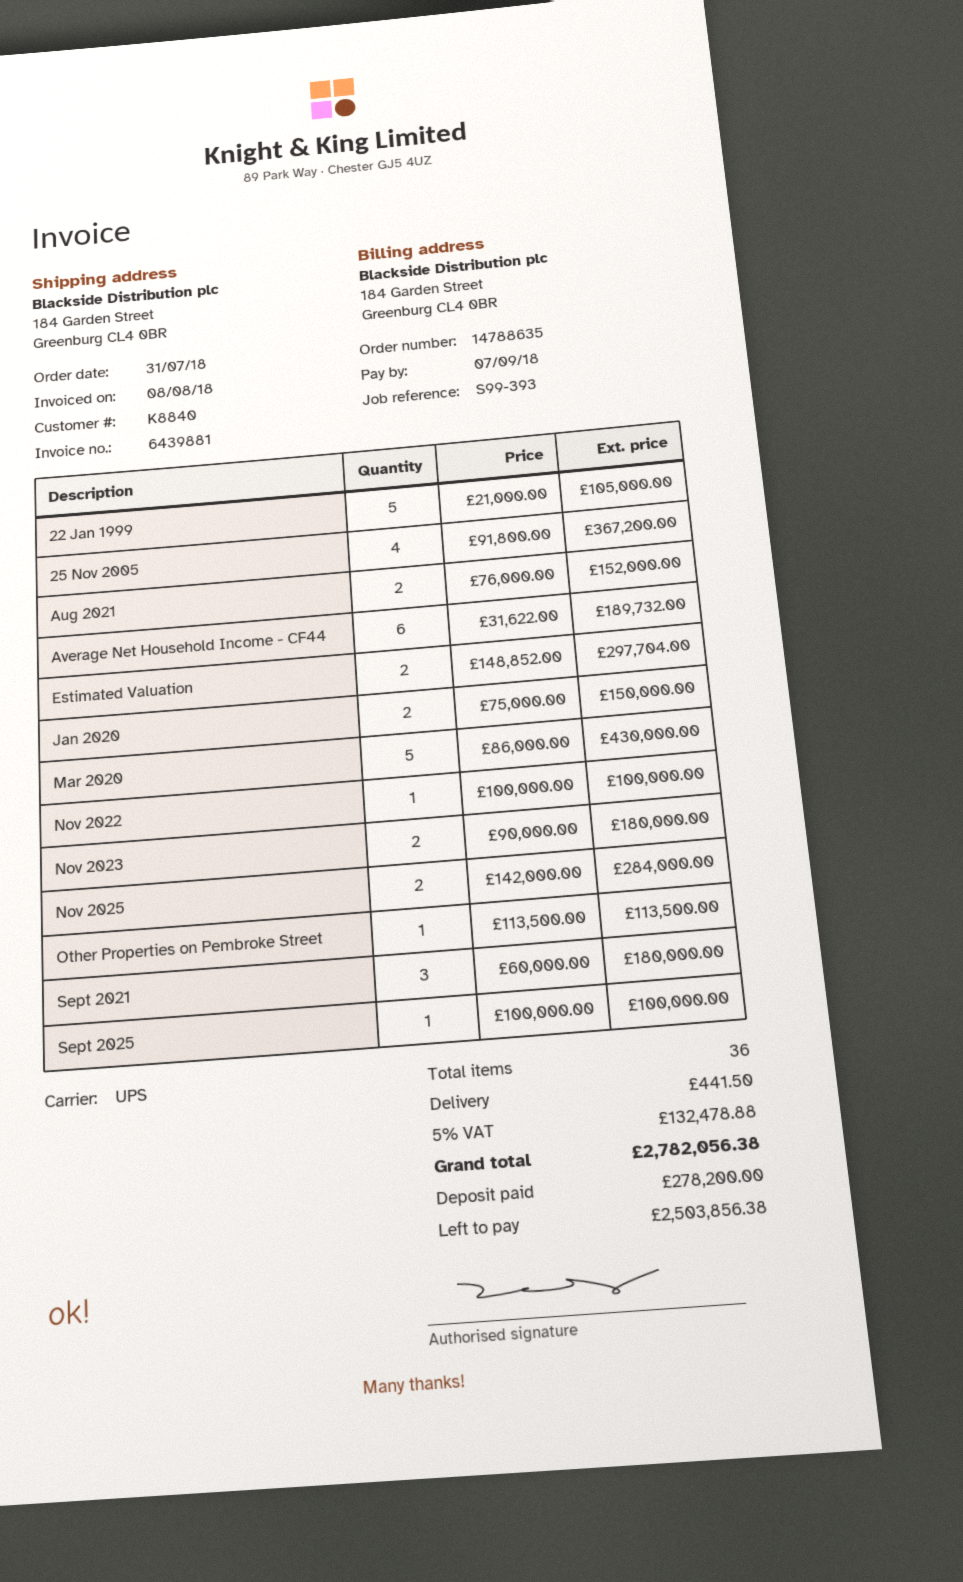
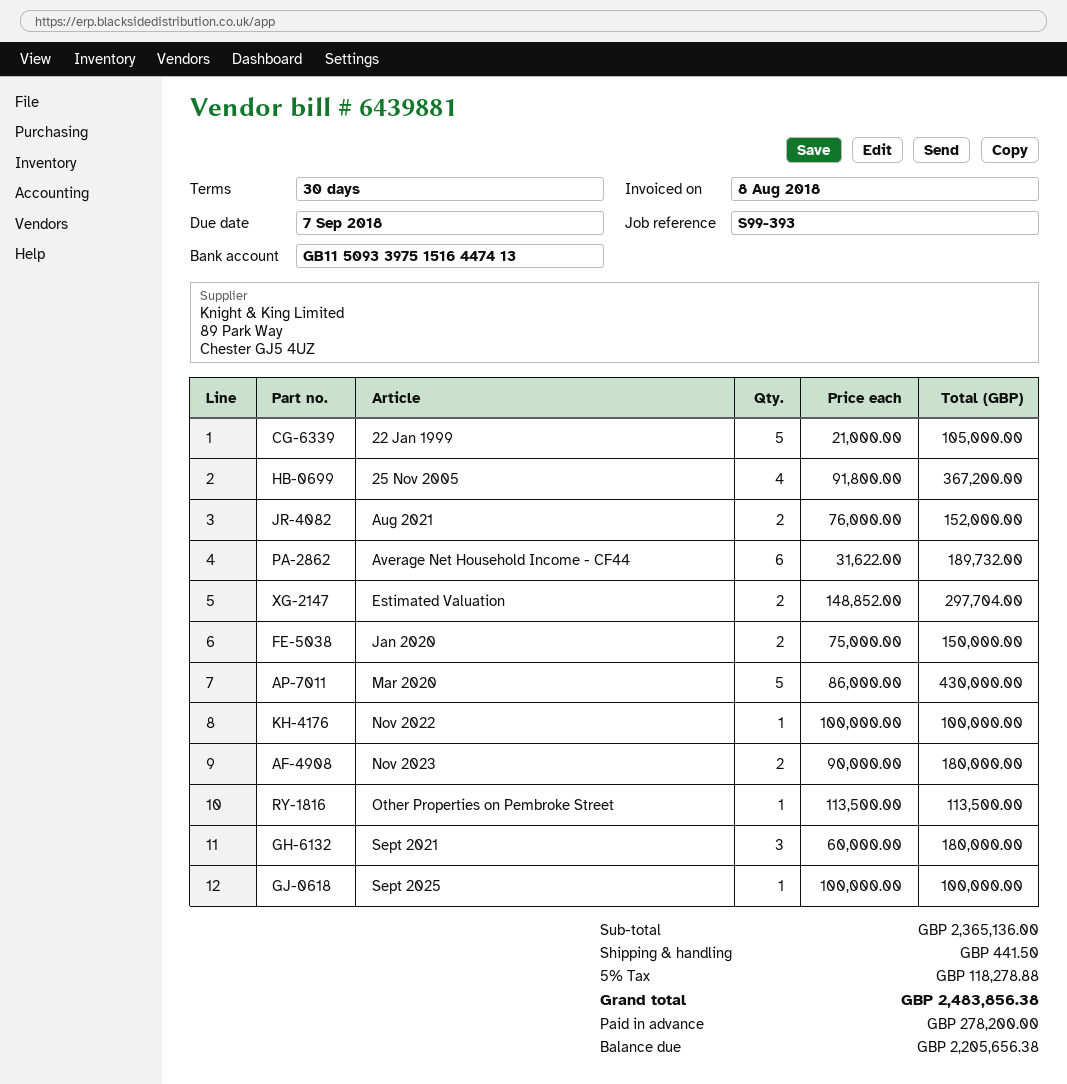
Nov 2025: 2 x 142000.00 = 284000.00 -> none
tax: 5% = 132478.88 -> 5% = 118278.88
total: 2782056.38 -> 2483856.38
balance: 2503856.38 -> 2205656.38

